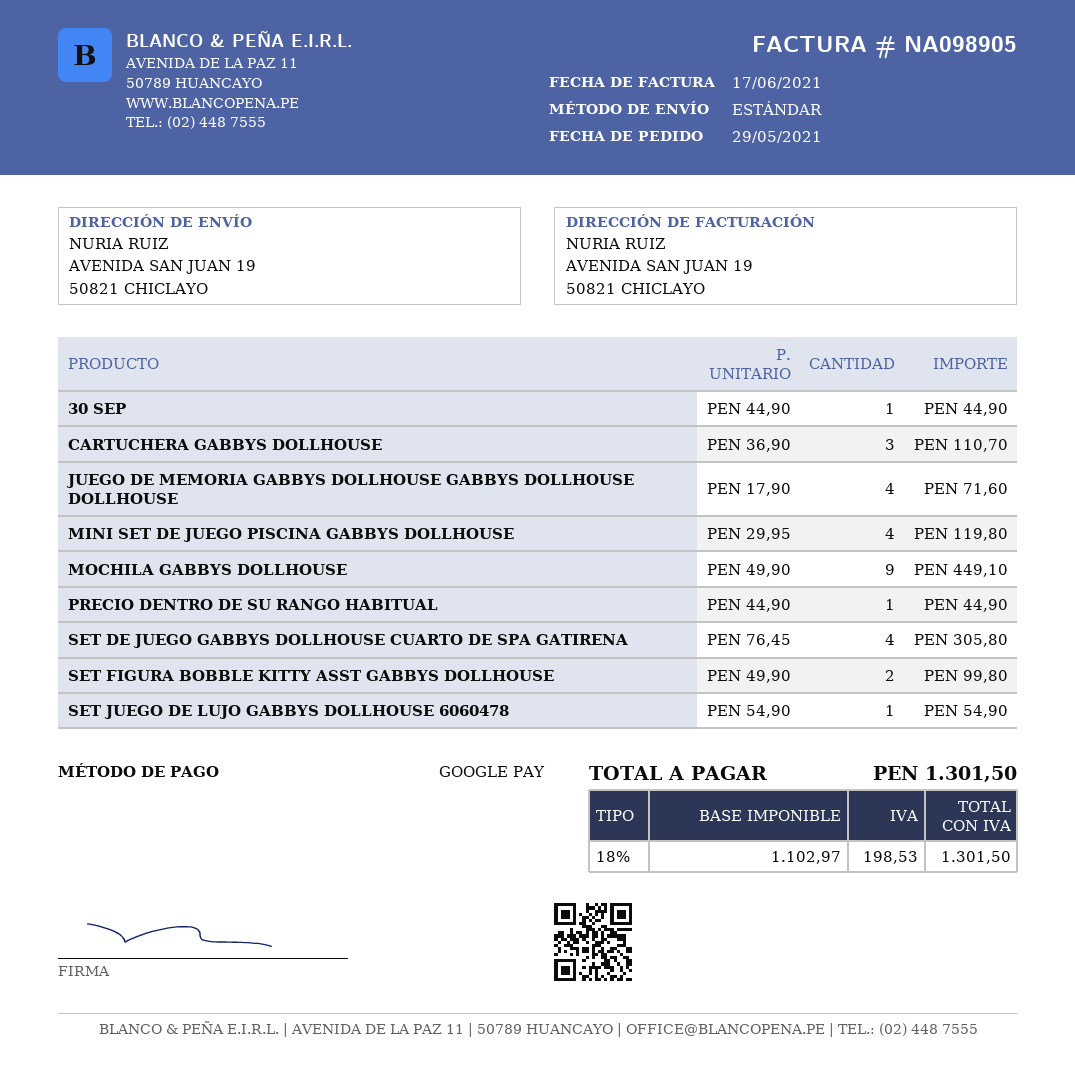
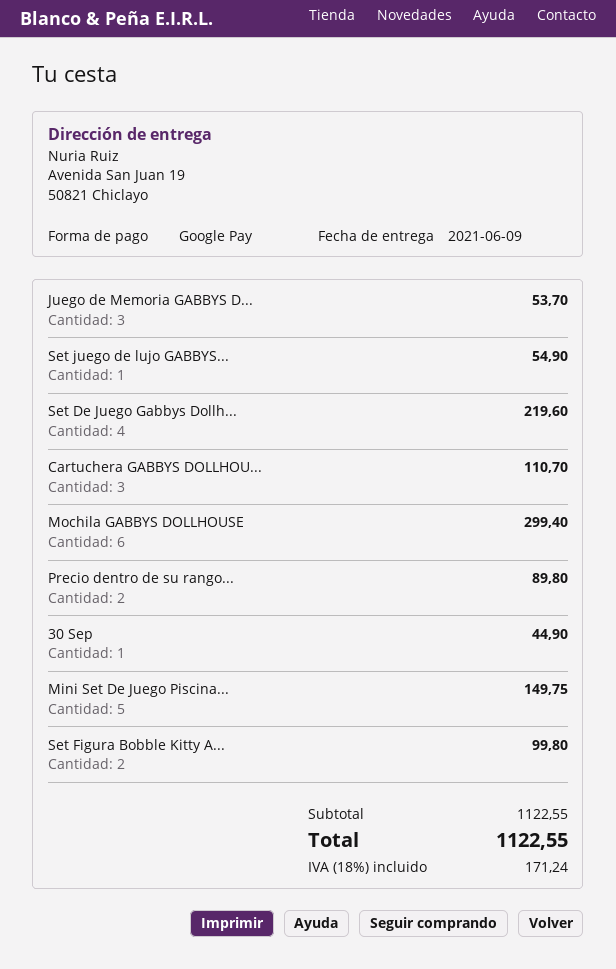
JUEGO DE MEMORIA GABBYS DOLLHOUSE GABBYS DOLLHOUSE DOLLHOUSE: 4 for 71.60 -> 3 for 53.70
MINI SET DE JUEGO PISCINA GABBYS DOLLHOUSE: 4 for 119.80 -> 5 for 149.75
MOCHILA GABBYS DOLLHOUSE: 9 for 449.10 -> 6 for 299.40
PRECIO DENTRO DE SU RANGO HABITUAL: 1 for 44.90 -> 2 for 89.80
SET DE JUEGO GABBYS DOLLHOUSE CUARTO DE SPA GATIRENA: 4 for 305.80 -> 4 for 219.60
tax: 18% = 198.53 -> 18% = 171.24
total: 1301.50 -> 1122.55

